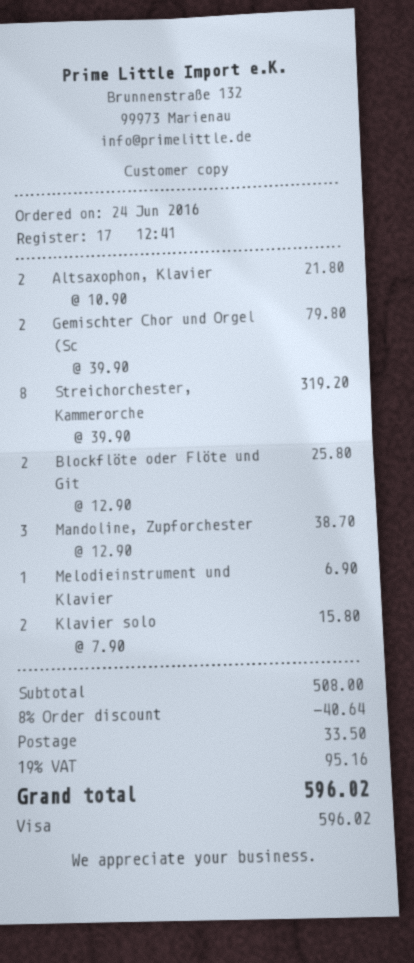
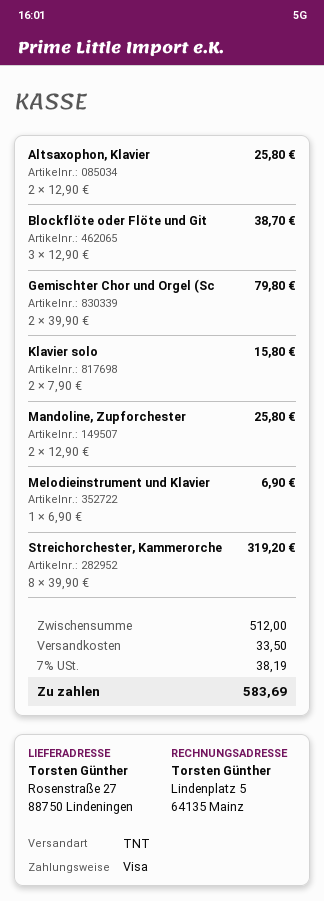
Altsaxophon, Klavier: 2 x 10.90 = 21.80 -> 2 x 12.90 = 25.80
Blockflöte oder Flöte und Git: 2 x 12.90 = 25.80 -> 3 x 12.90 = 38.70
Mandoline, Zupforchester: 3 x 12.90 = 38.70 -> 2 x 12.90 = 25.80
subtotal: 508.00 -> 512.00
discount: 8% = 40.64 -> none
tax: 19% = 95.16 -> 7% = 38.19
total: 596.02 -> 583.69

